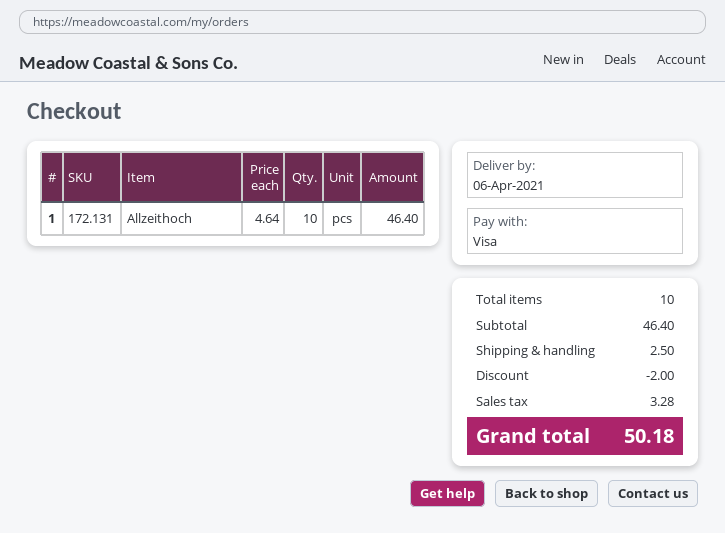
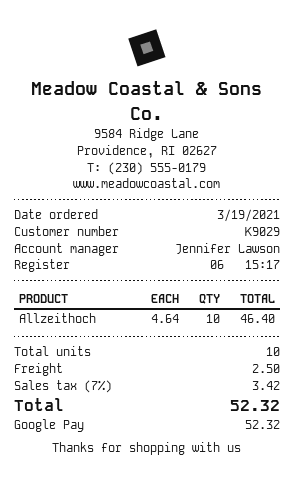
payment method: Visa -> Google Pay
discount: 2.00 -> none
tax: 3.28 -> 3.42
total: 50.18 -> 52.32

